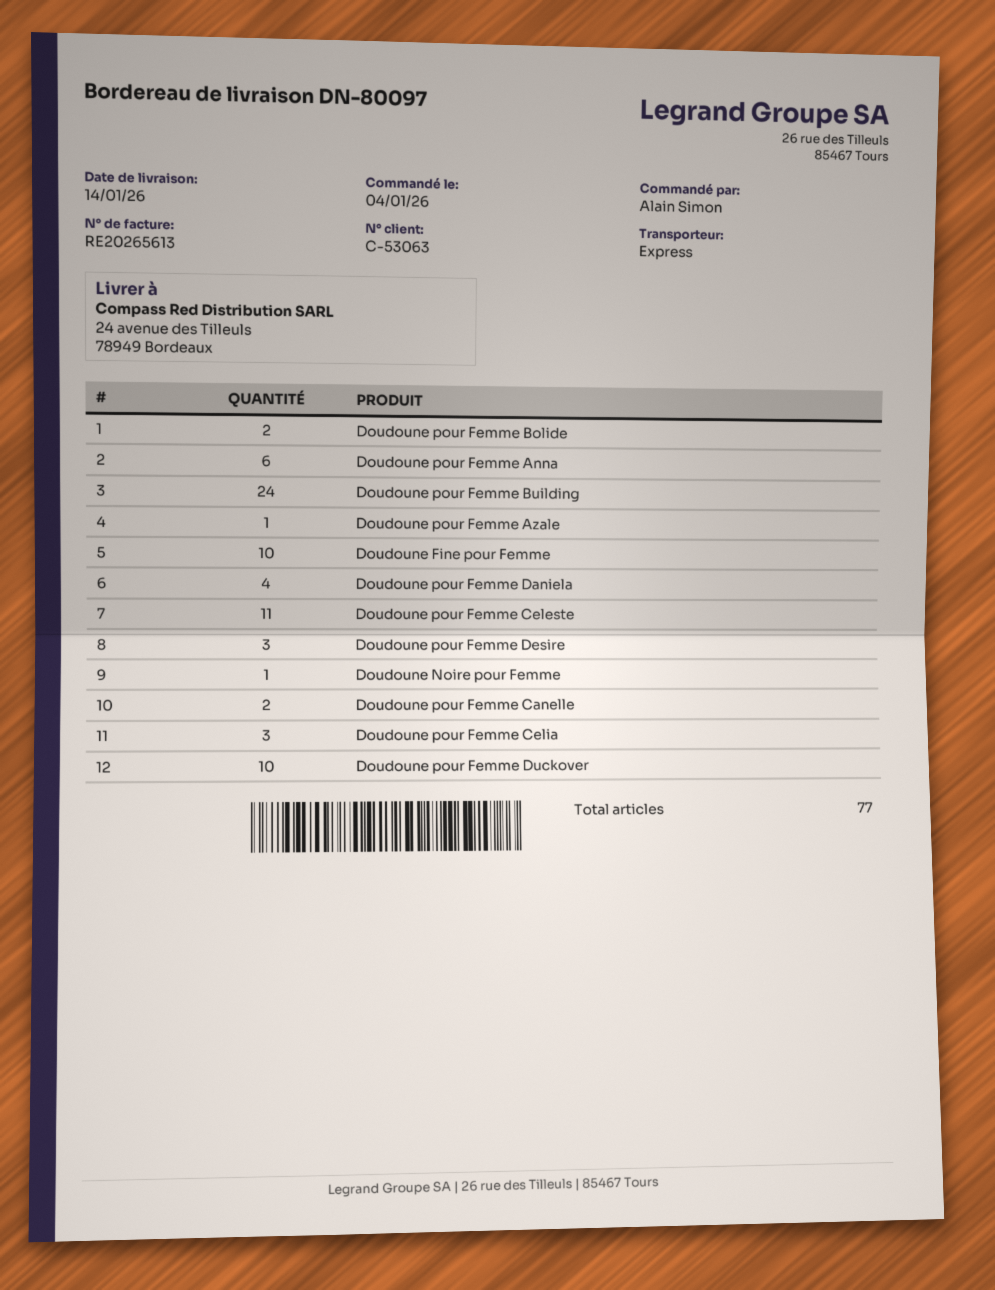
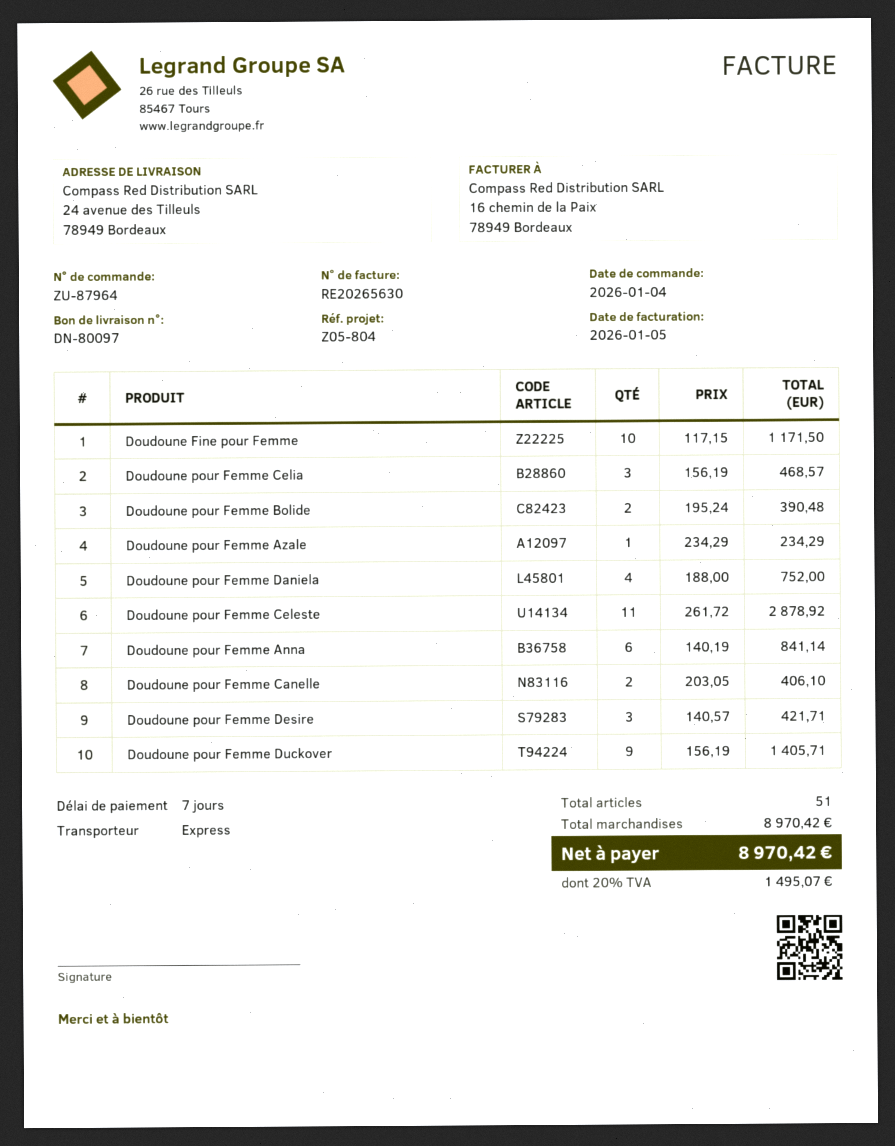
invoice number: RE20265613 -> RE20265630
Doudoune pour Femme Building: 24 -> none
Doudoune Noire pour Femme: 1 -> none
Doudoune pour Femme Duckover: 10 -> 9
total quantity: 77 -> 51

